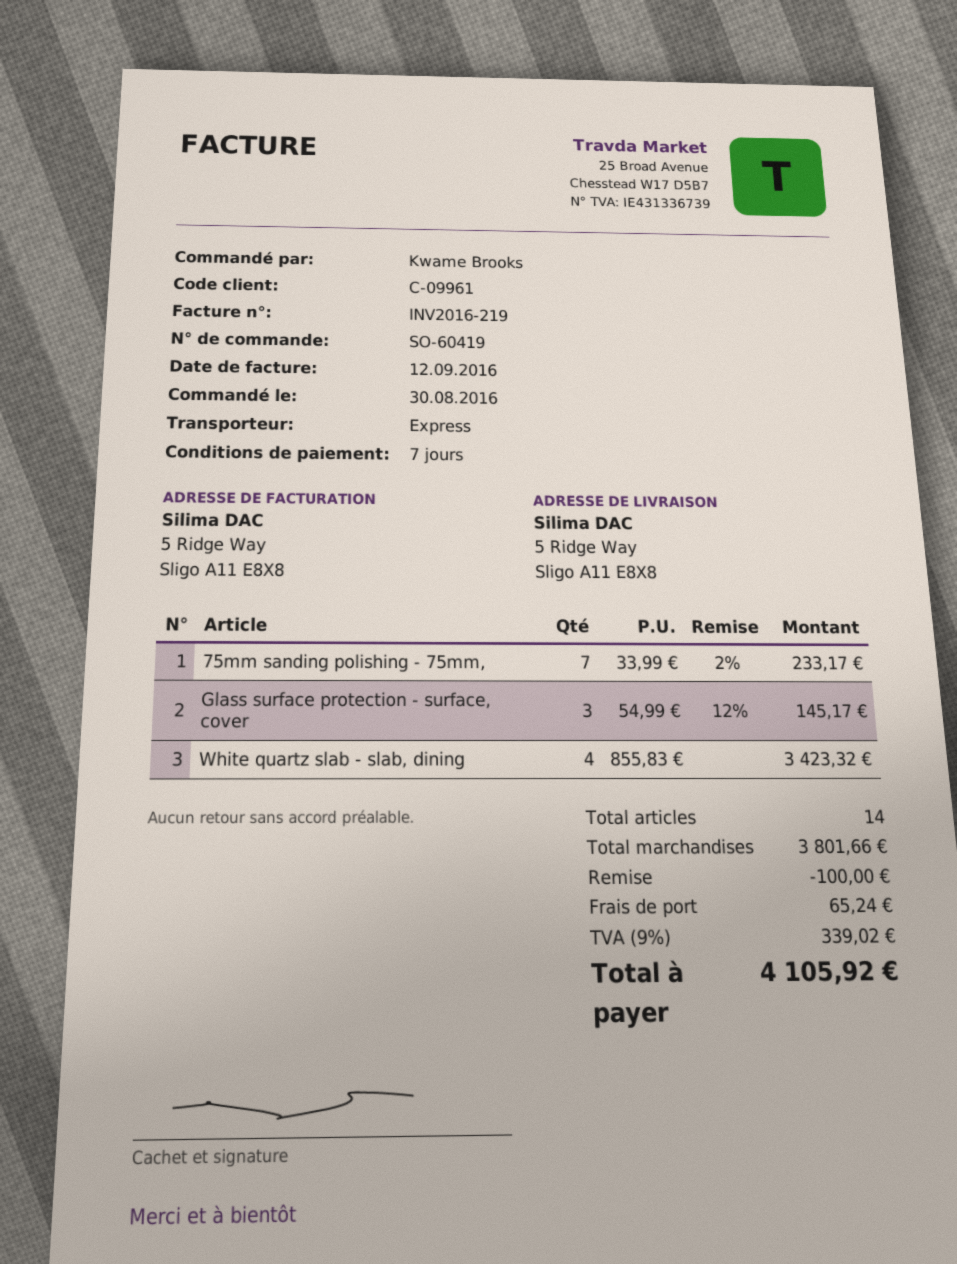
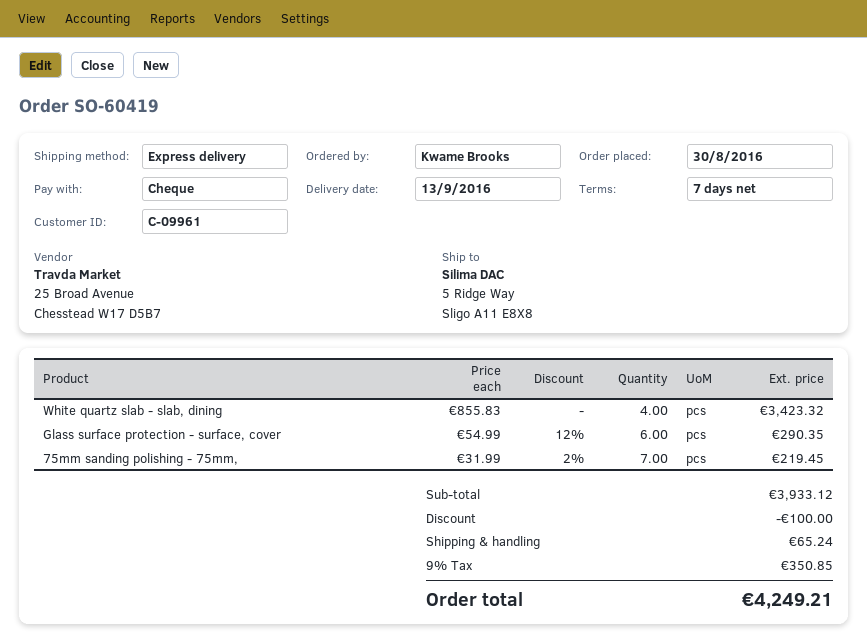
75mm sanding polishing - 75mm,: 7 x 33.99 - 2% = 233.17 -> 7 x 31.99 - 2% = 219.45
Glass surface protection - surface, cover: 3 x 54.99 - 12% = 145.17 -> 6 x 54.99 - 12% = 290.35
subtotal: 3801.66 -> 3933.12
tax: 9% = 339.02 -> 9% = 350.85
total: 4105.92 -> 4249.21

